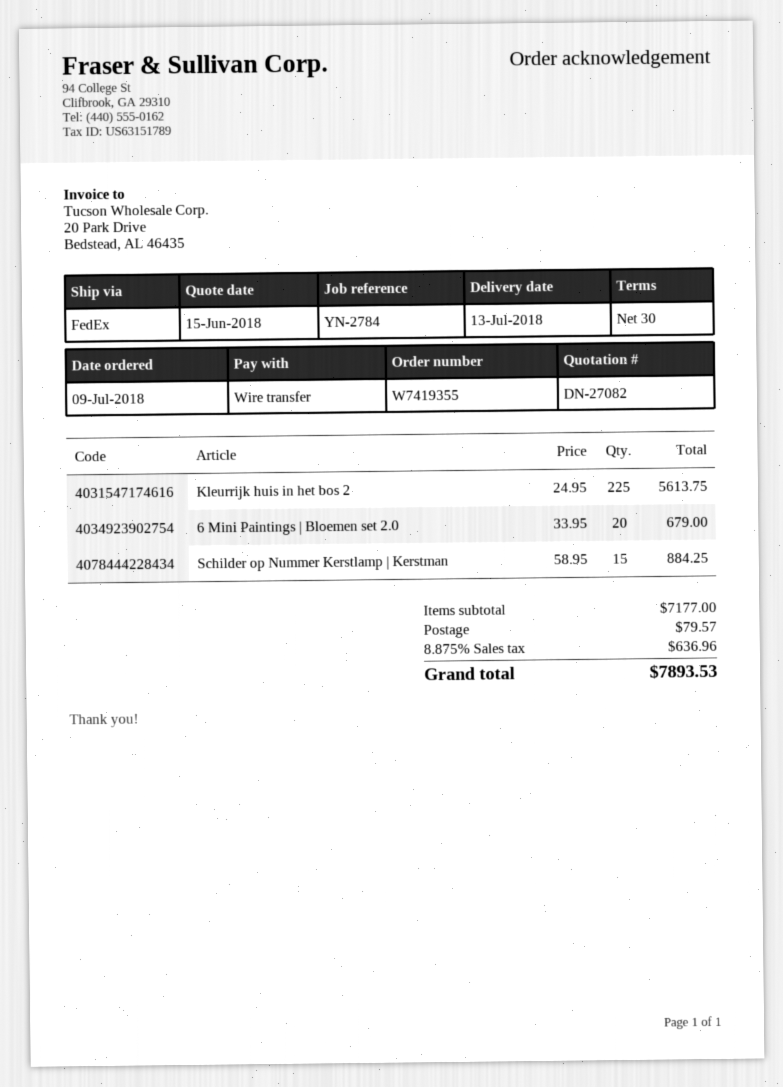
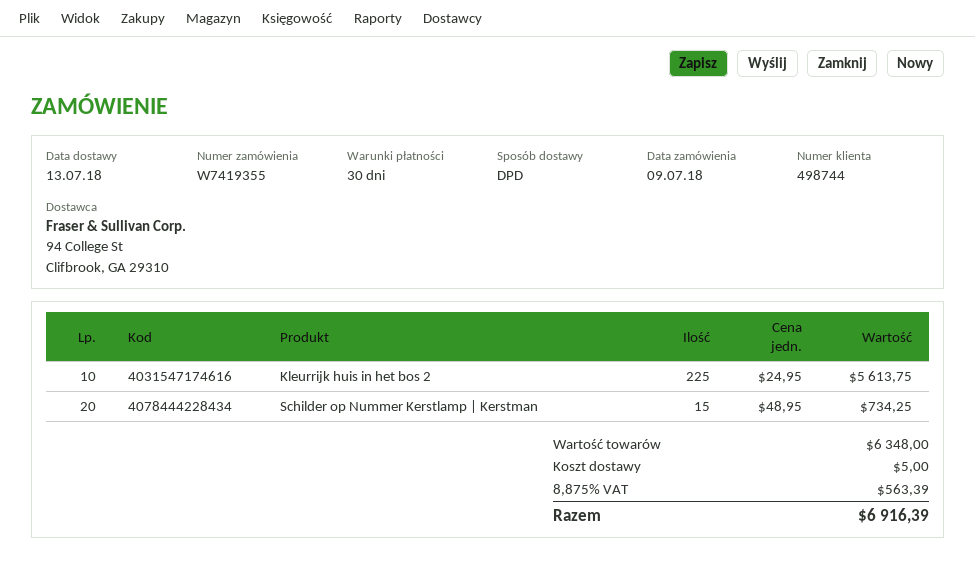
shipping method: FedEx -> DPD
6 Mini Paintings | Bloemen set 2.0: 20 x 33.95 = 679.00 -> none
Schilder op Nummer Kerstlamp | Kerstman: 15 x 58.95 = 884.25 -> 15 x 48.95 = 734.25
subtotal: 7177.00 -> 6348.00
shipping: 79.57 -> 5.00
tax: 8.875% = 636.96 -> 8.875% = 563.39
total: 7893.53 -> 6916.39

